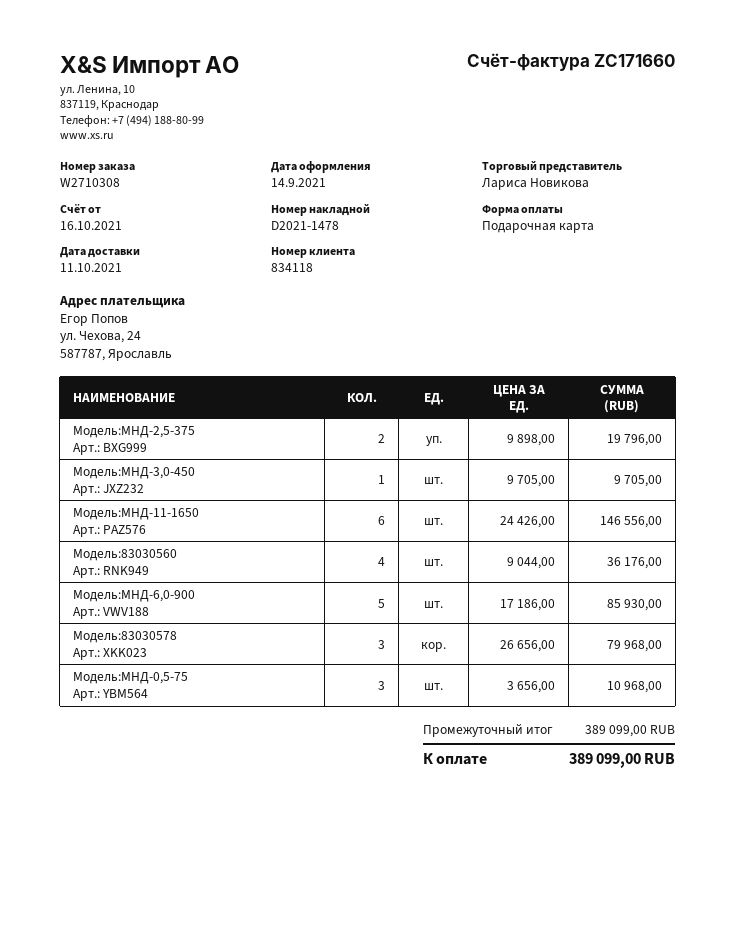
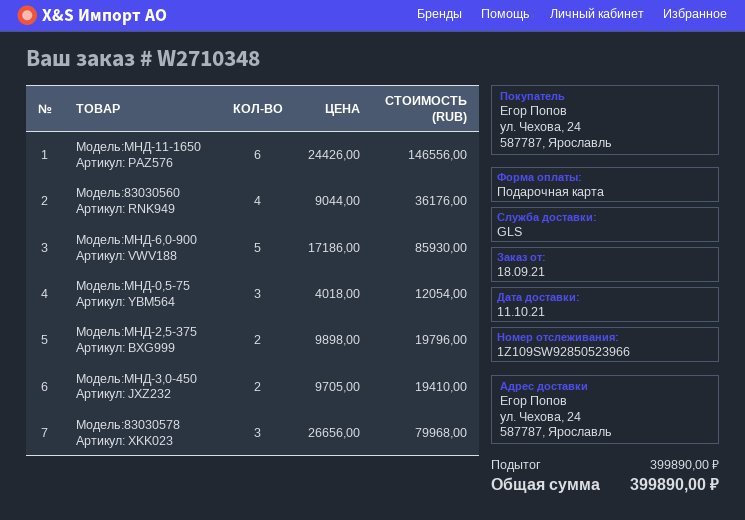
order number: W2710308 -> W2710348
order date: 2021-09-14 -> 2021-09-18
Модель:МНД-3,0-450: 1 x 9705.00 = 9705.00 -> 2 x 9705.00 = 19410.00
Модель:МНД-0,5-75: 3 x 3656.00 = 10968.00 -> 3 x 4018.00 = 12054.00
subtotal: 389099.00 -> 399890.00
total: 389099.00 -> 399890.00

